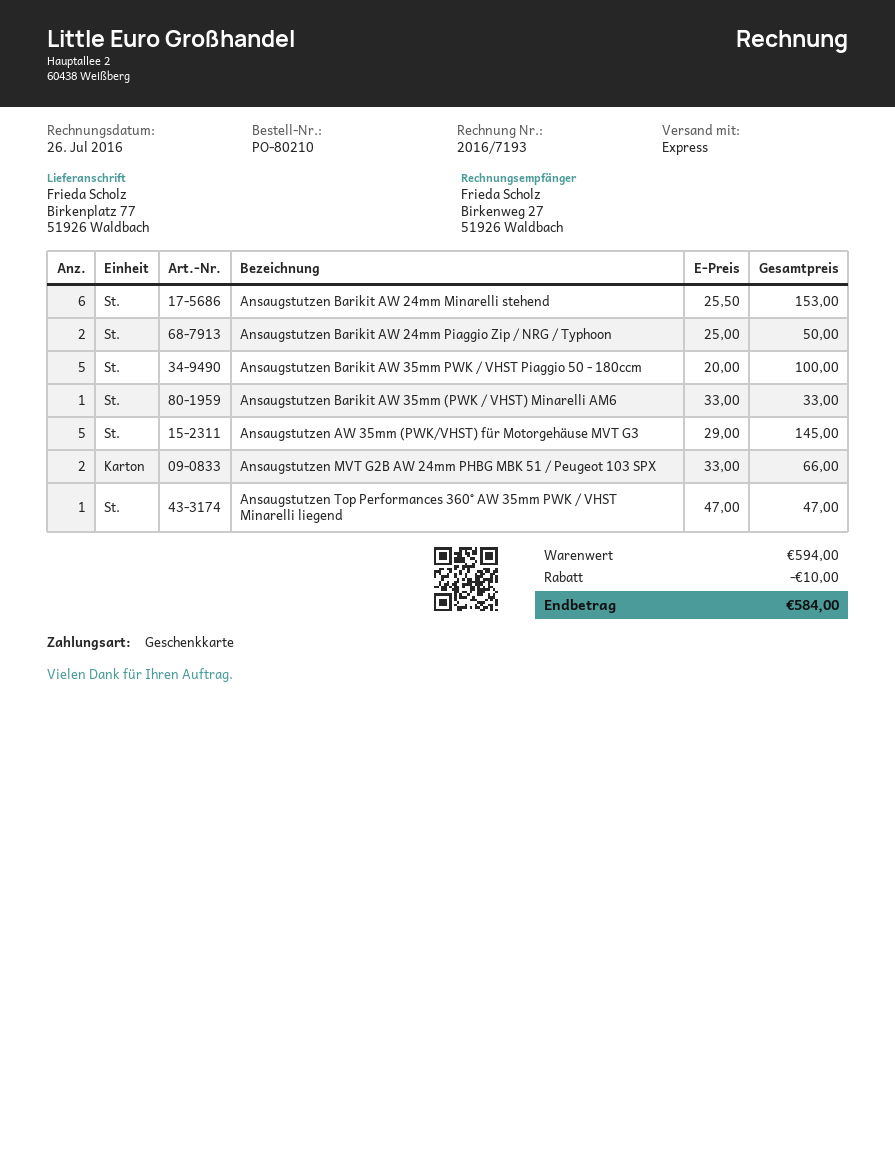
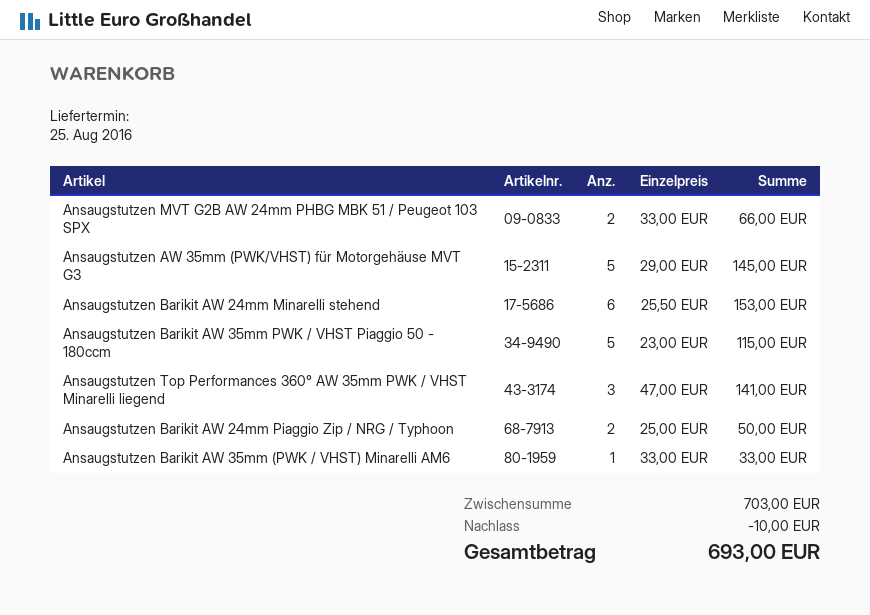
Ansaugstutzen Barikit AW 35mm PWK / VHST Piaggio 50 - 180ccm: 5 x 20.00 = 100.00 -> 5 x 23.00 = 115.00
Ansaugstutzen Top Performances 360° AW 35mm PWK / VHST Minarelli liegend: 1 x 47.00 = 47.00 -> 3 x 47.00 = 141.00
subtotal: 594.00 -> 703.00
total: 584.00 -> 693.00

